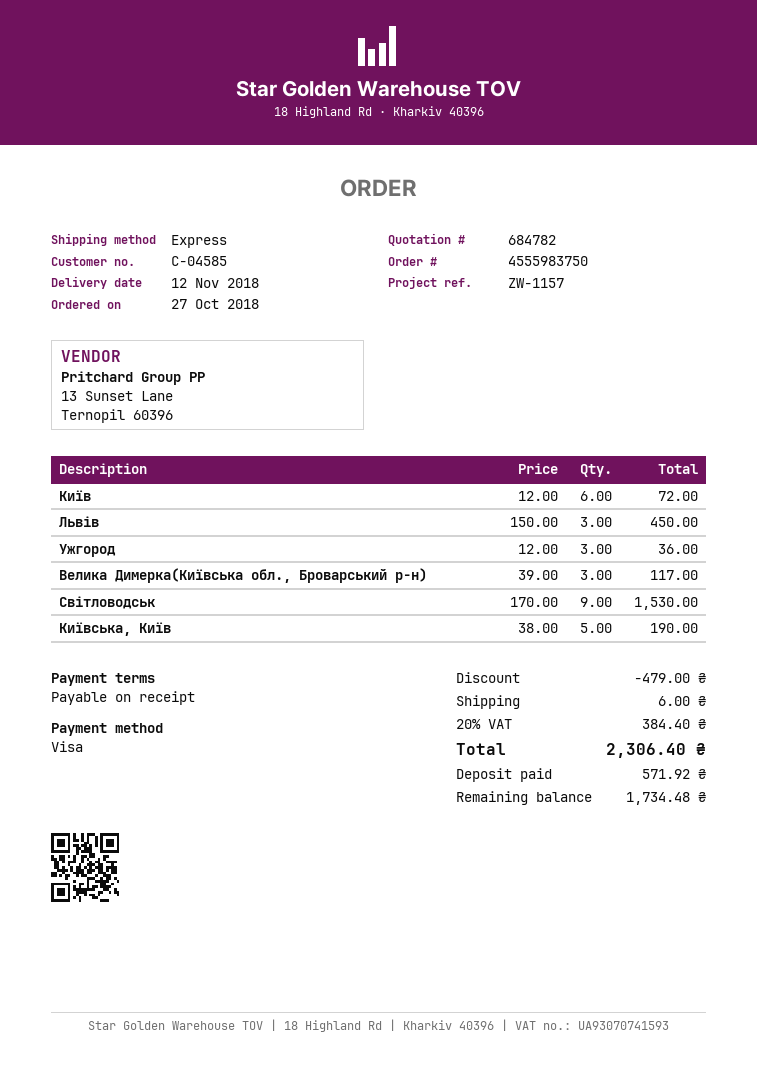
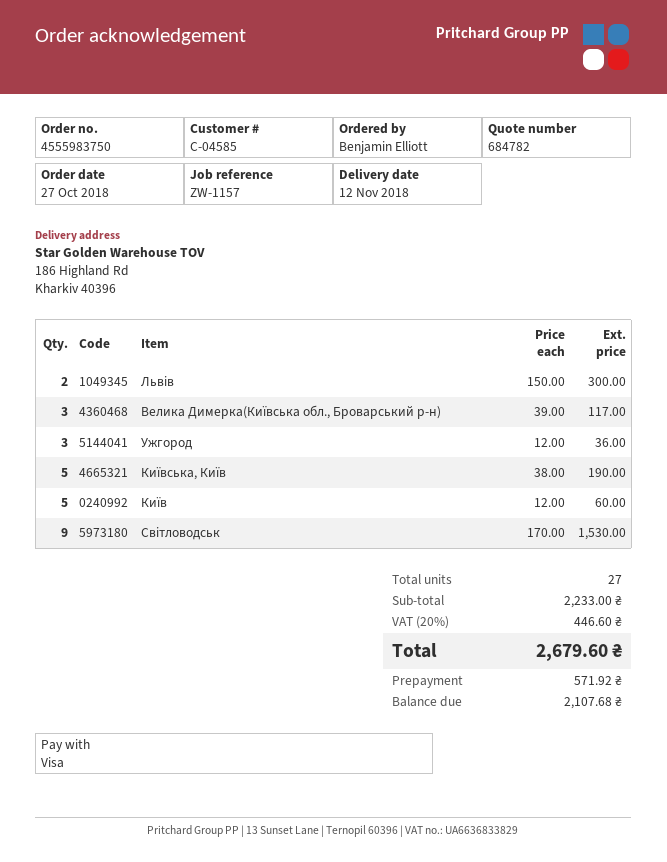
Київ: 6 x 12.00 = 72.00 -> 5 x 12.00 = 60.00
Львів: 3 x 150.00 = 450.00 -> 2 x 150.00 = 300.00
discount: 479.00 -> none
shipping: 6.00 -> none
tax: 20% = 384.40 -> 20% = 446.60
total: 2306.40 -> 2679.60
balance: 1734.48 -> 2107.68

